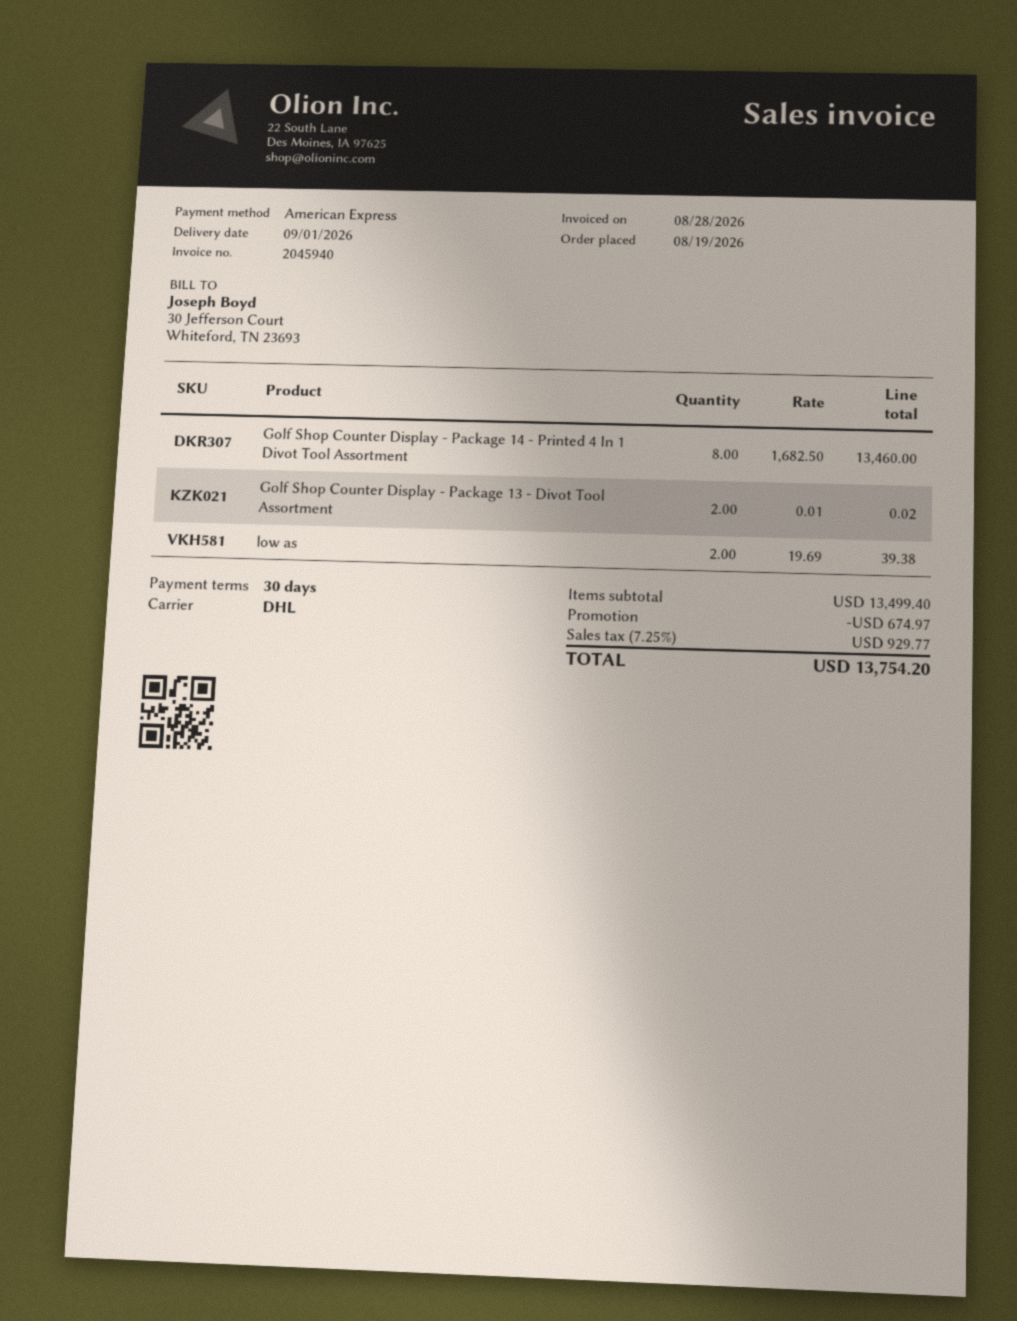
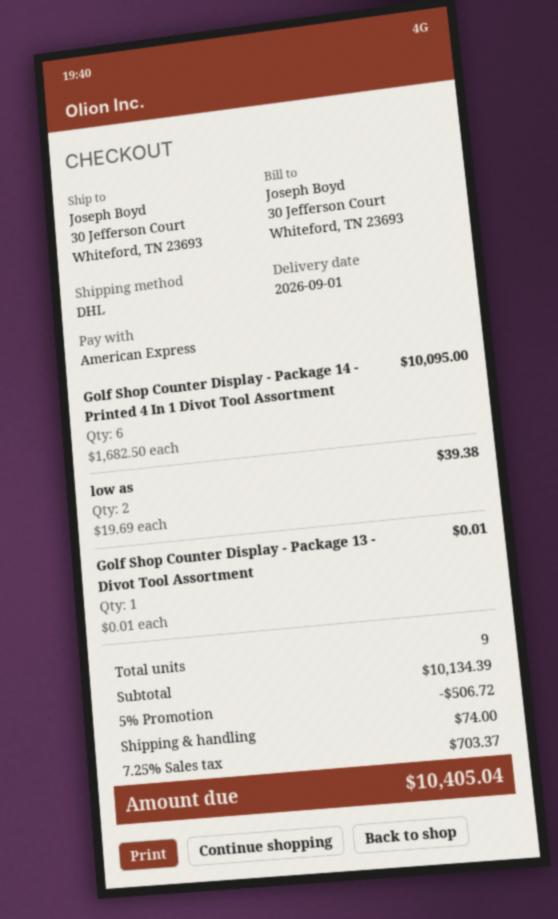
Golf Shop Counter Display - Package 14 - Printed 4 In 1 Divot Tool Assortment: 8 x 1682.50 = 13460.00 -> 6 x 1682.50 = 10095.00
Golf Shop Counter Display - Package 13 - Divot Tool Assortment: 2 x 0.01 = 0.02 -> 1 x 0.01 = 0.01
subtotal: 13499.40 -> 10134.39
discount: 674.97 -> 506.72
shipping: none -> 74.00
tax: 7.25% = 929.77 -> 7.25% = 703.37
total: 13754.20 -> 10405.04

